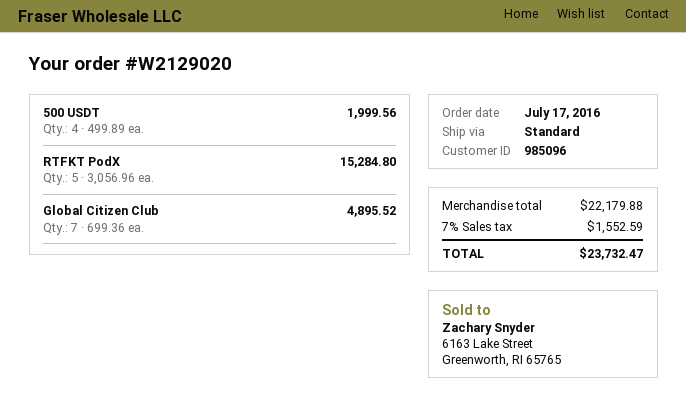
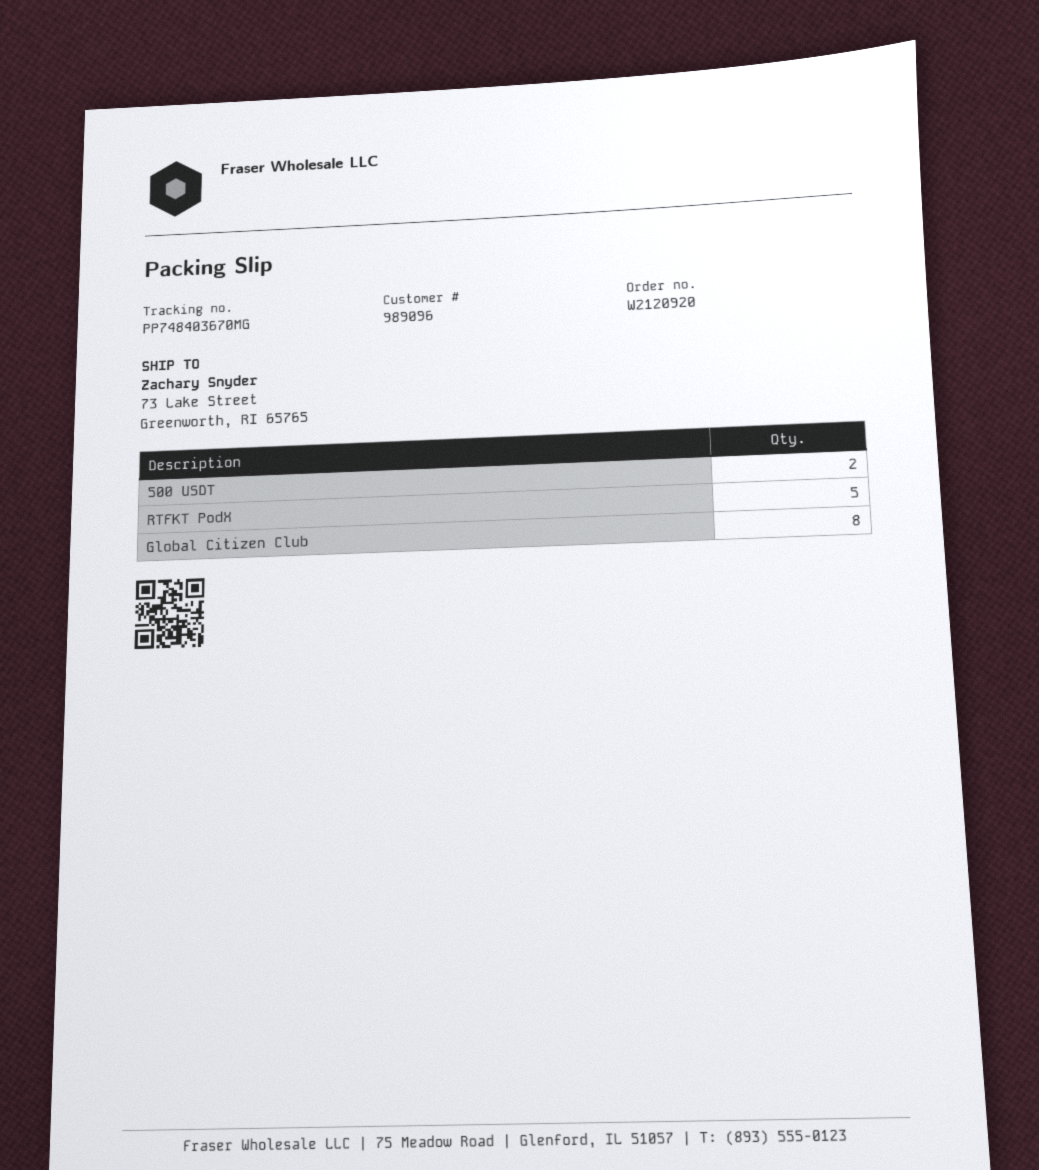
order number: W2129020 -> W2120920
customer number: 985096 -> 989096
500 USDT: 4 -> 2
Global Citizen Club: 7 -> 8

